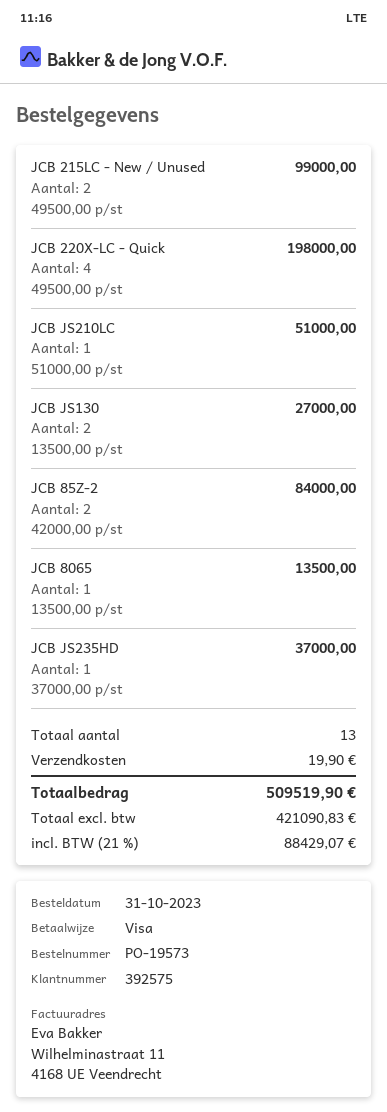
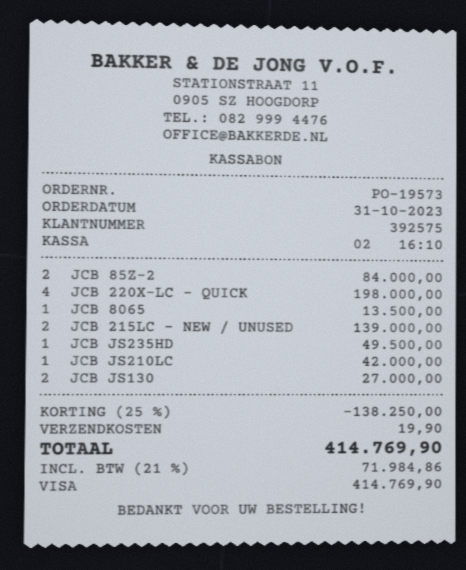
JCB 215LC - New / Unused: 2 for 99000.00 -> 2 for 139000.00
JCB JS210LC: 1 for 51000.00 -> 1 for 42000.00
JCB JS235HD: 1 for 37000.00 -> 1 for 49500.00
discount: none -> 25% = 138250.00
tax: 21% = 88429.07 -> 21% = 71984.86
total: 509519.90 -> 414769.90

